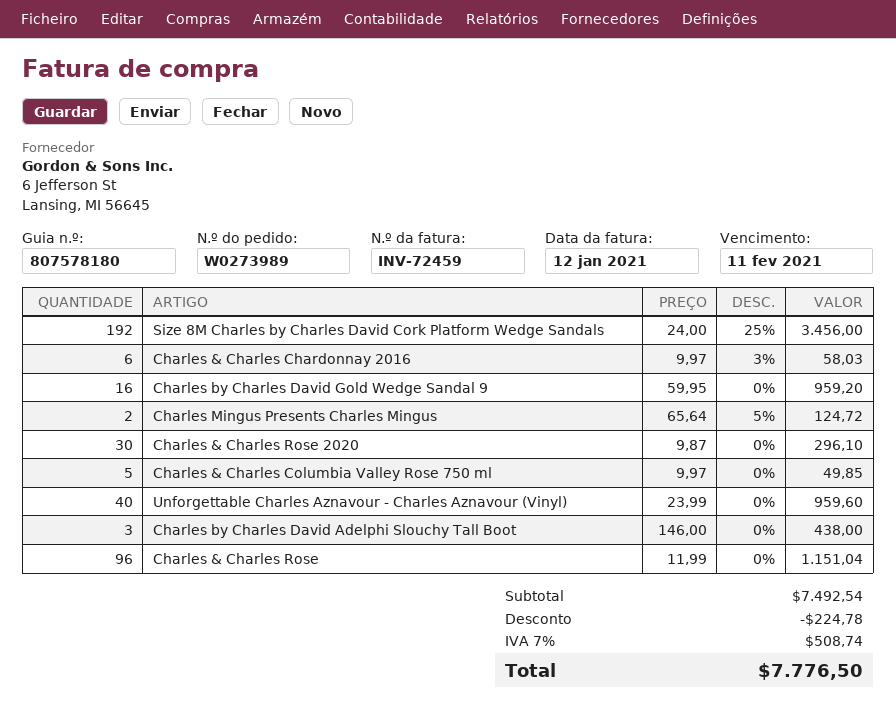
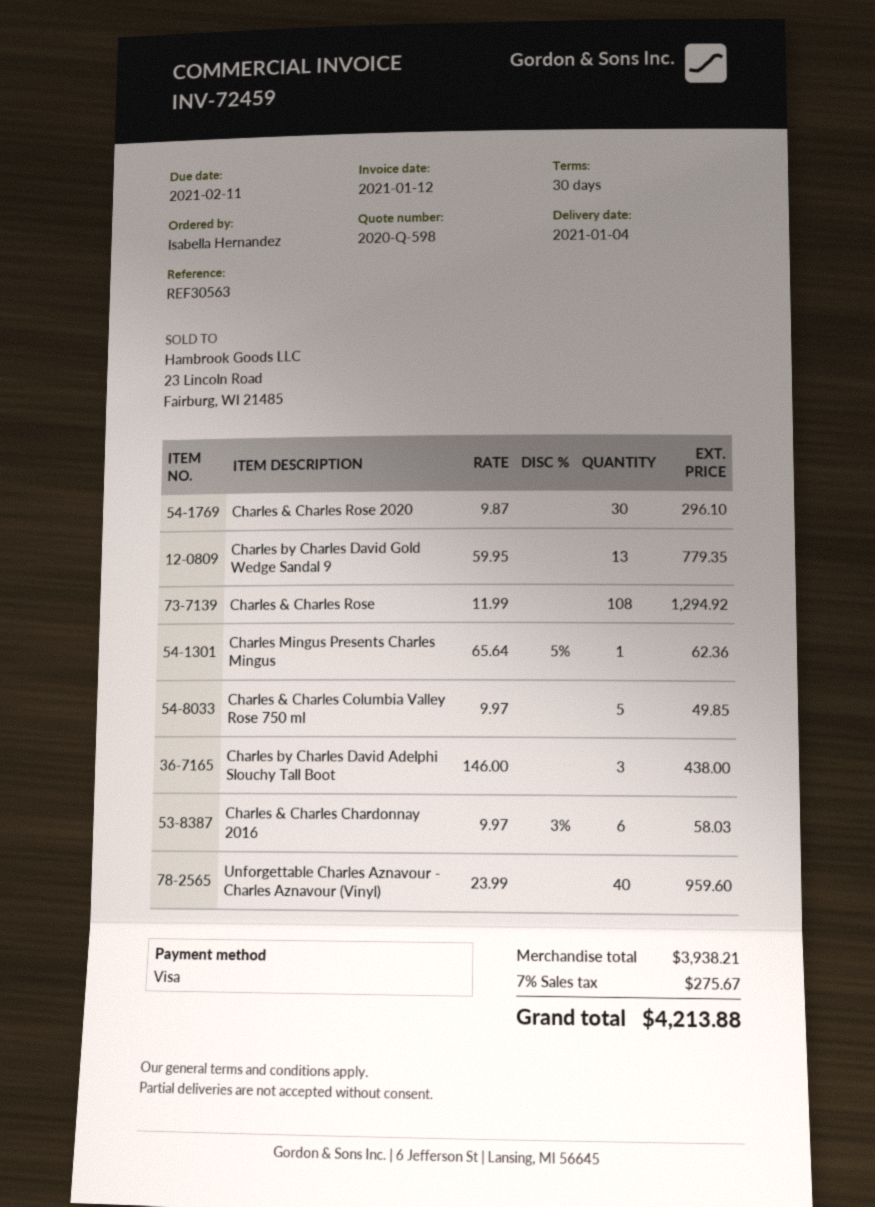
Size 8M Charles by Charles David Cork Platform Wedge Sandals: 192 x 24.00 - 25% = 3456.00 -> none
Charles by Charles David Gold Wedge Sandal 9: 16 x 59.95 = 959.20 -> 13 x 59.95 = 779.35
Charles Mingus Presents Charles Mingus: 2 x 65.64 - 5% = 124.72 -> 1 x 65.64 - 5% = 62.36
Charles & Charles Rose: 96 x 11.99 = 1151.04 -> 108 x 11.99 = 1294.92
subtotal: 7492.54 -> 3938.21
discount: 224.78 -> none
tax: 7% = 508.74 -> 7% = 275.67
total: 7776.50 -> 4213.88

